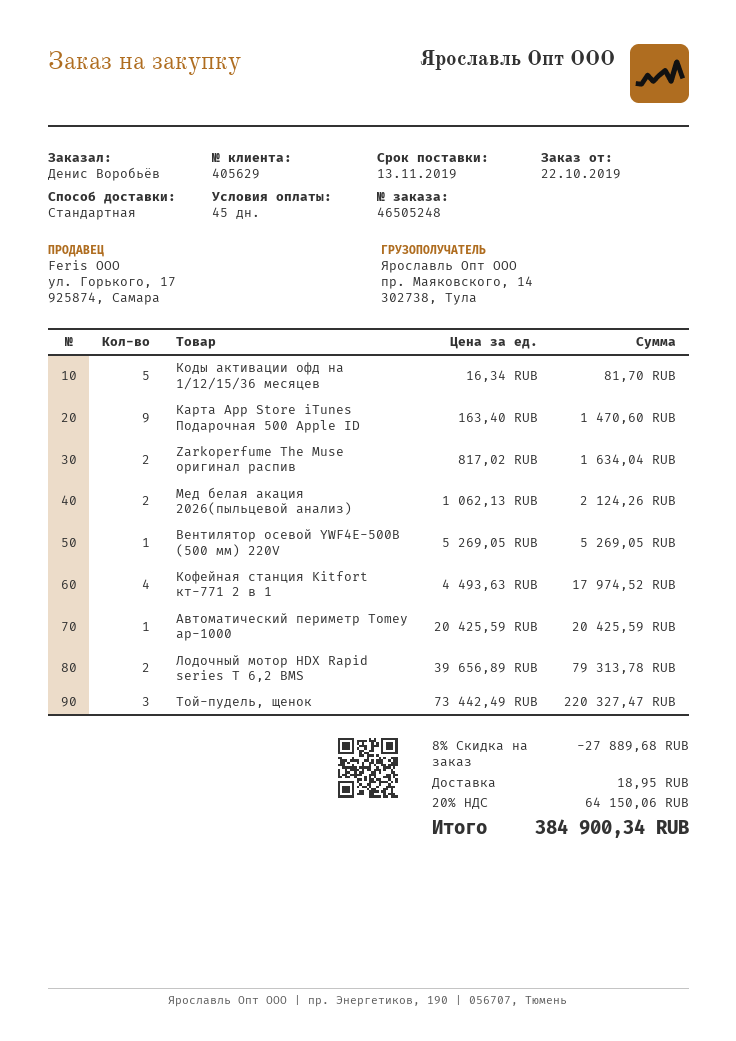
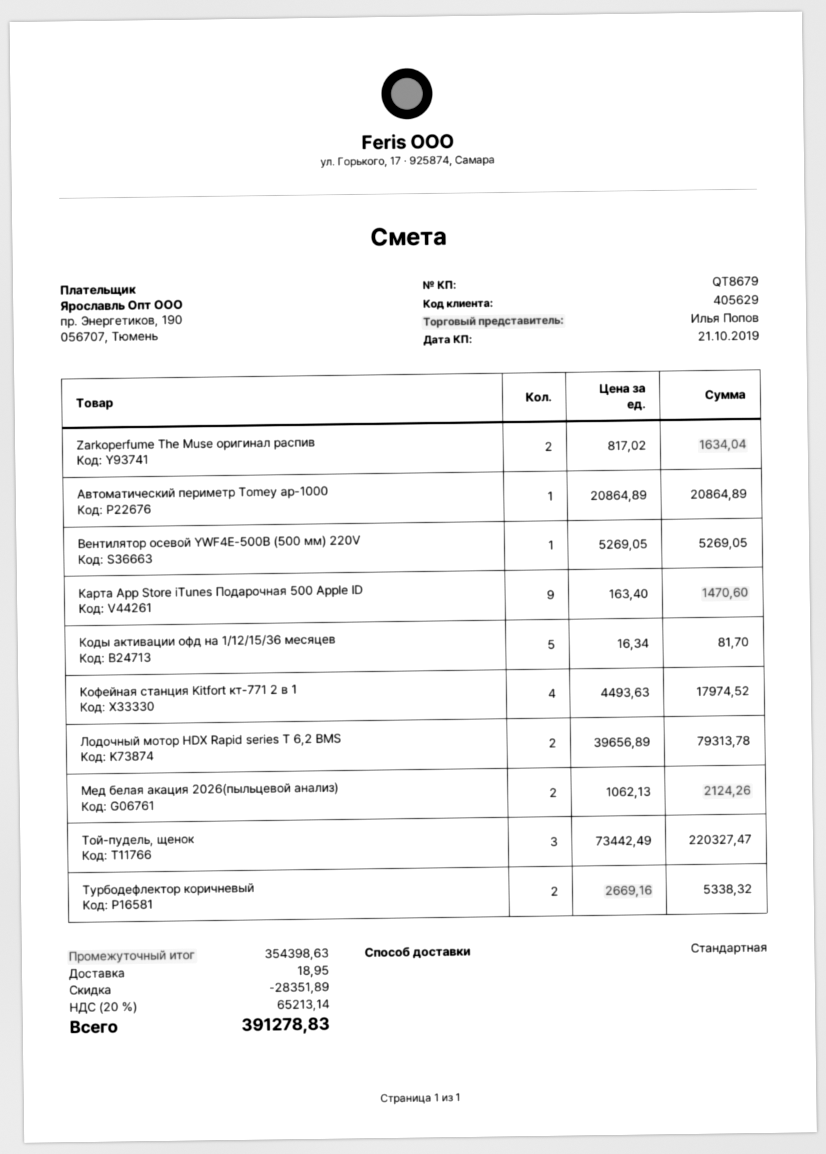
Автоматический периметр Tomey ap-1000: 1 x 20425.59 = 20425.59 -> 1 x 20864.89 = 20864.89
Турбодефлектор коричневый: none -> 2 x 2669.16 = 5338.32
discount: 27889.68 -> 28351.89
tax: 20% = 64150.06 -> 20% = 65213.14
total: 384900.34 -> 391278.83

